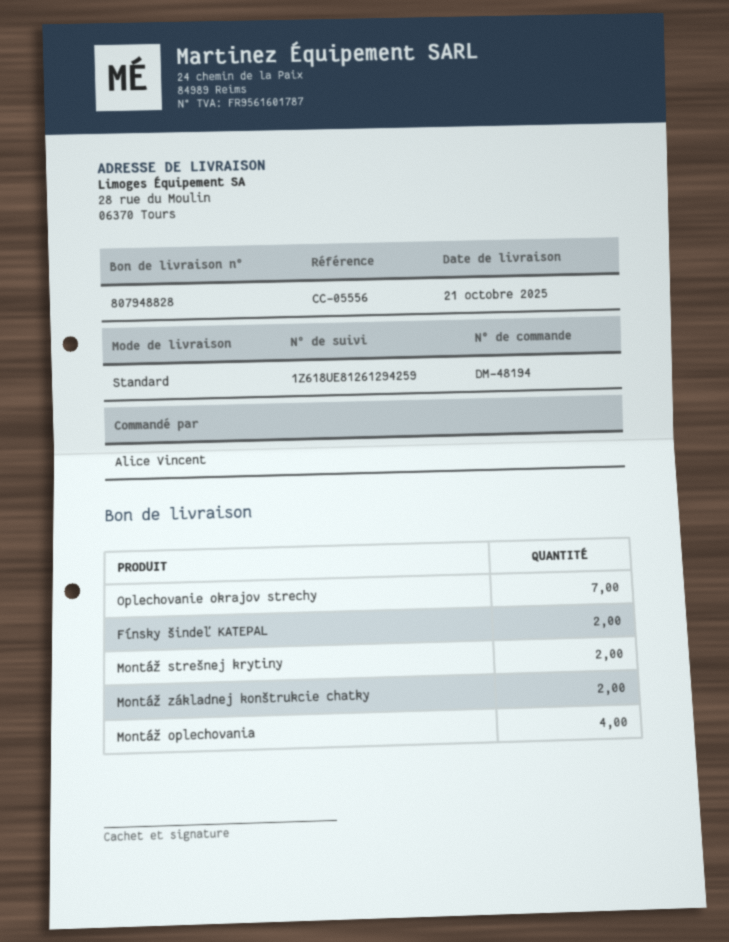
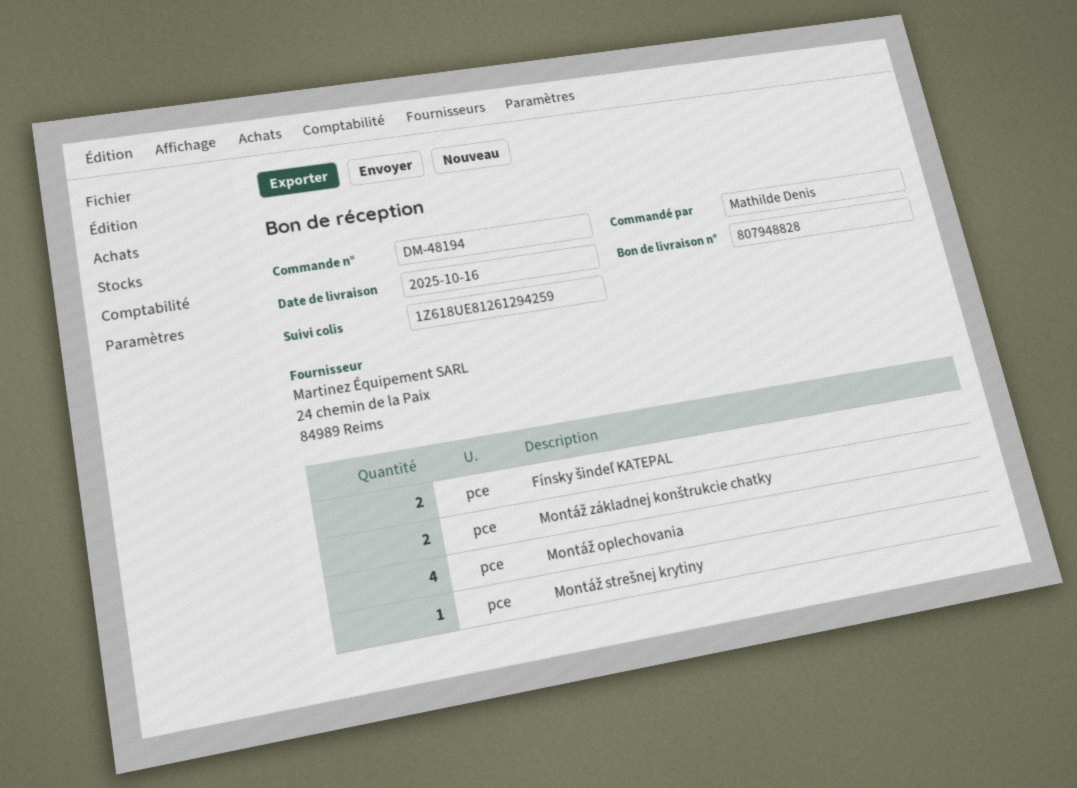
delivery date: 2025-10-21 -> 2025-10-16
ordered by: Alice Vincent -> Mathilde Denis
Oplechovanie okrajov strechy: 7 -> none
Montáž strešnej krytiny: 2 -> 1

